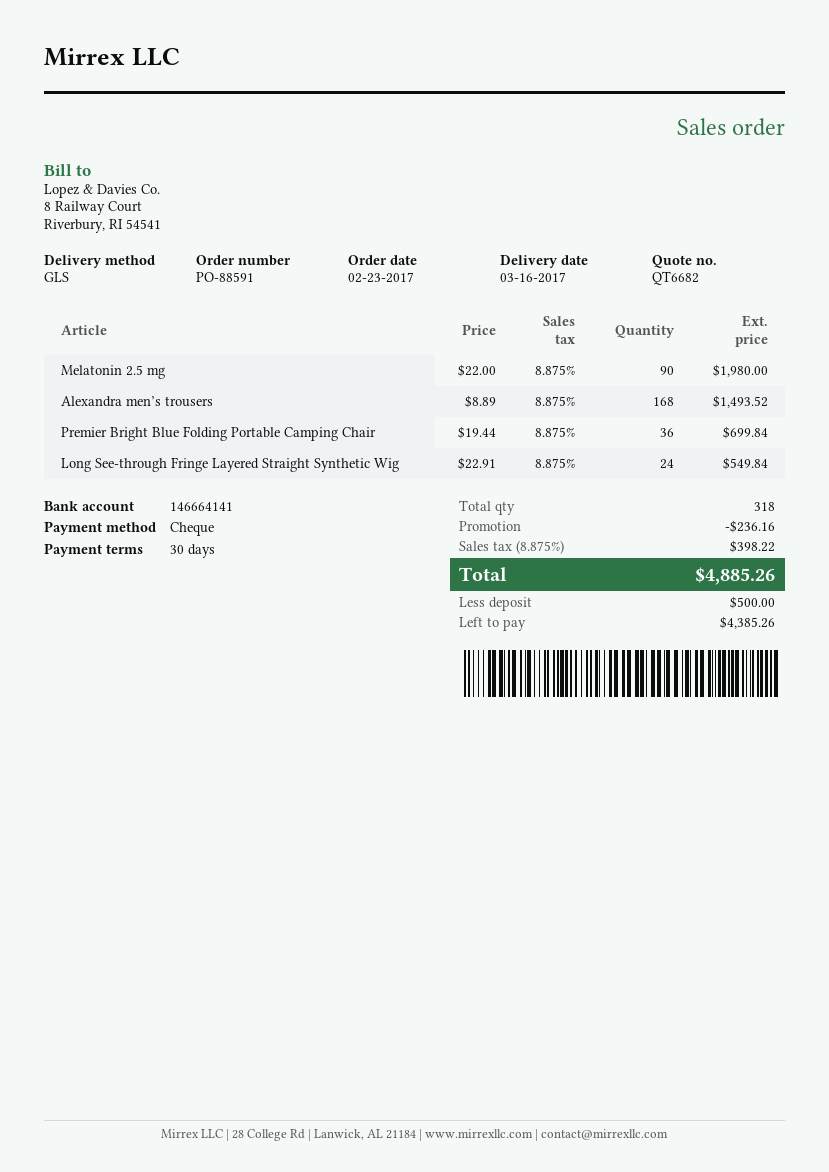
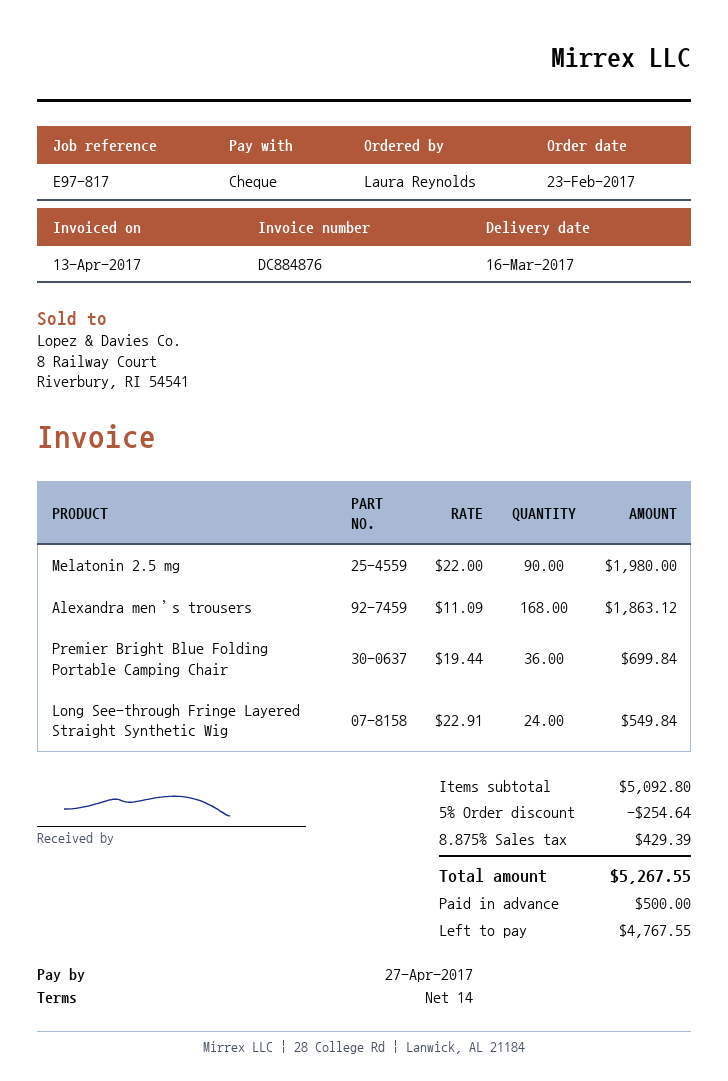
payment terms: 30 days -> 14 days
Alexandra men’s trousers: 168 x 8.89 = 1493.52 -> 168 x 11.09 = 1863.12
discount: 236.16 -> 254.64
tax: 8.875% = 398.22 -> 8.875% = 429.39
total: 4885.26 -> 5267.55
balance: 4385.26 -> 4767.55

